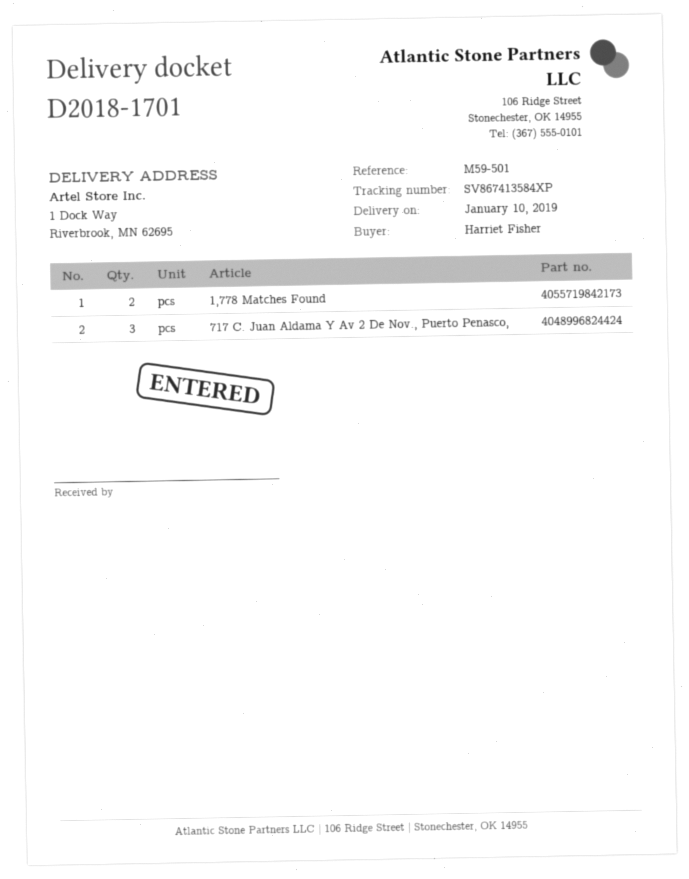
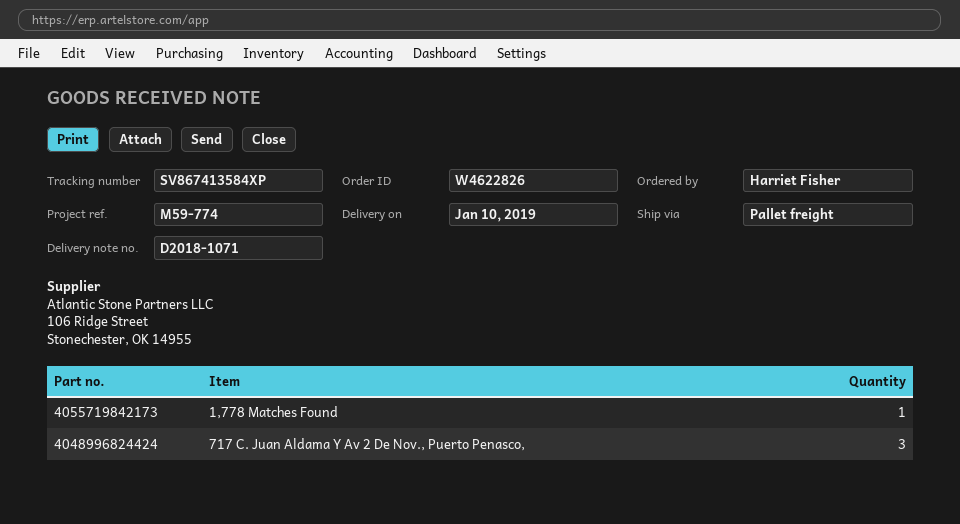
delivery note number: D2018-1701 -> D2018-1071
reference: M59-501 -> M59-774
1,778 Matches Found: 2 -> 1

